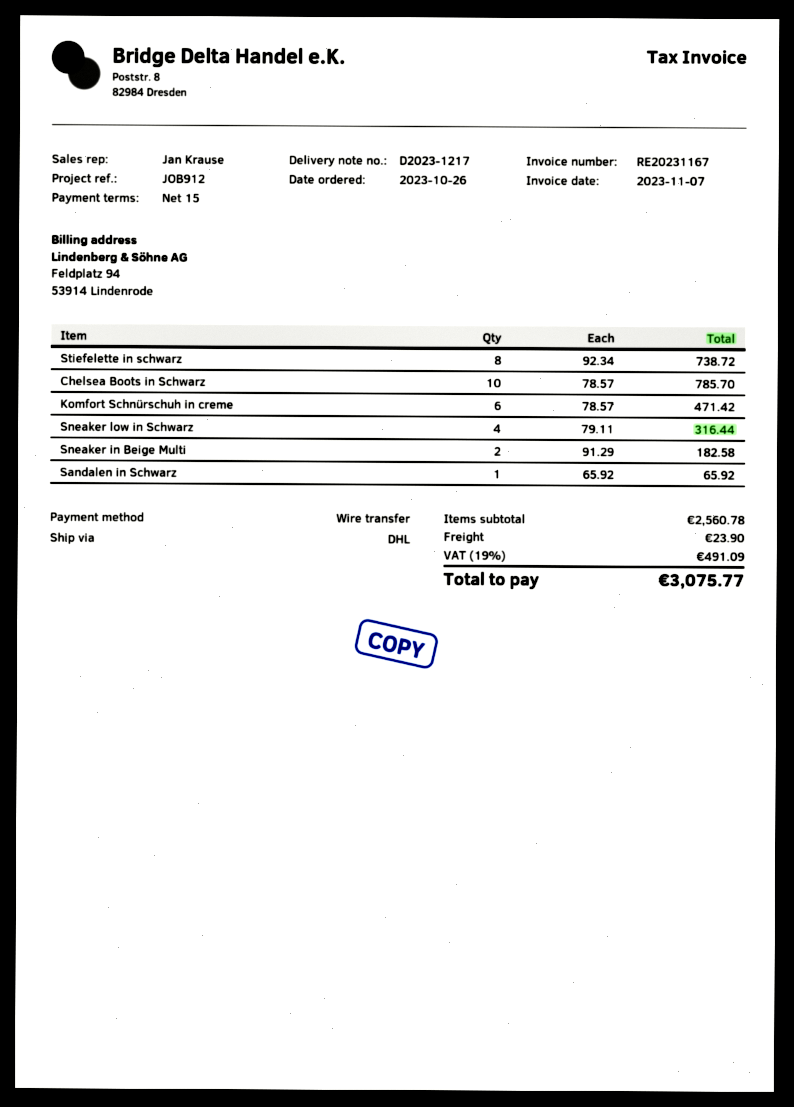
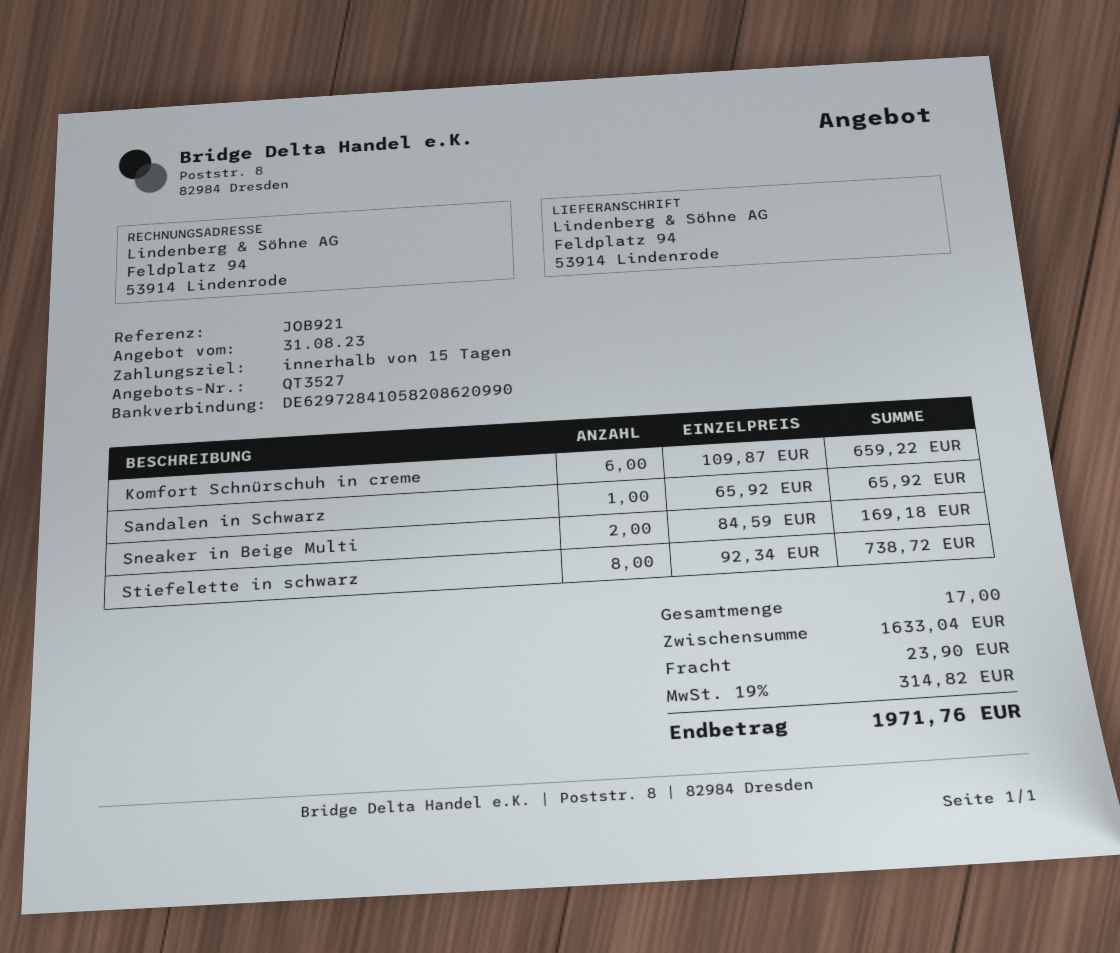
reference: JOB912 -> JOB921
Chelsea Boots in Schwarz: 10 x 78.57 = 785.70 -> none
Komfort Schnürschuh in creme: 6 x 78.57 = 471.42 -> 6 x 109.87 = 659.22
Sneaker low in Schwarz: 4 x 79.11 = 316.44 -> none
Sneaker in Beige Multi: 2 x 91.29 = 182.58 -> 2 x 84.59 = 169.18
subtotal: 2560.78 -> 1633.04
tax: 19% = 491.09 -> 19% = 314.82
total: 3075.77 -> 1971.76

